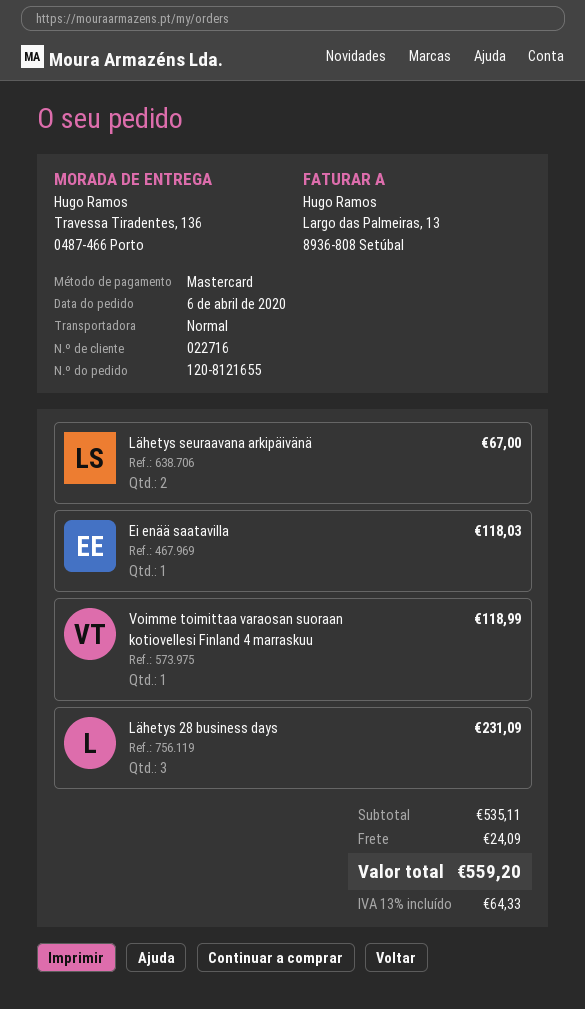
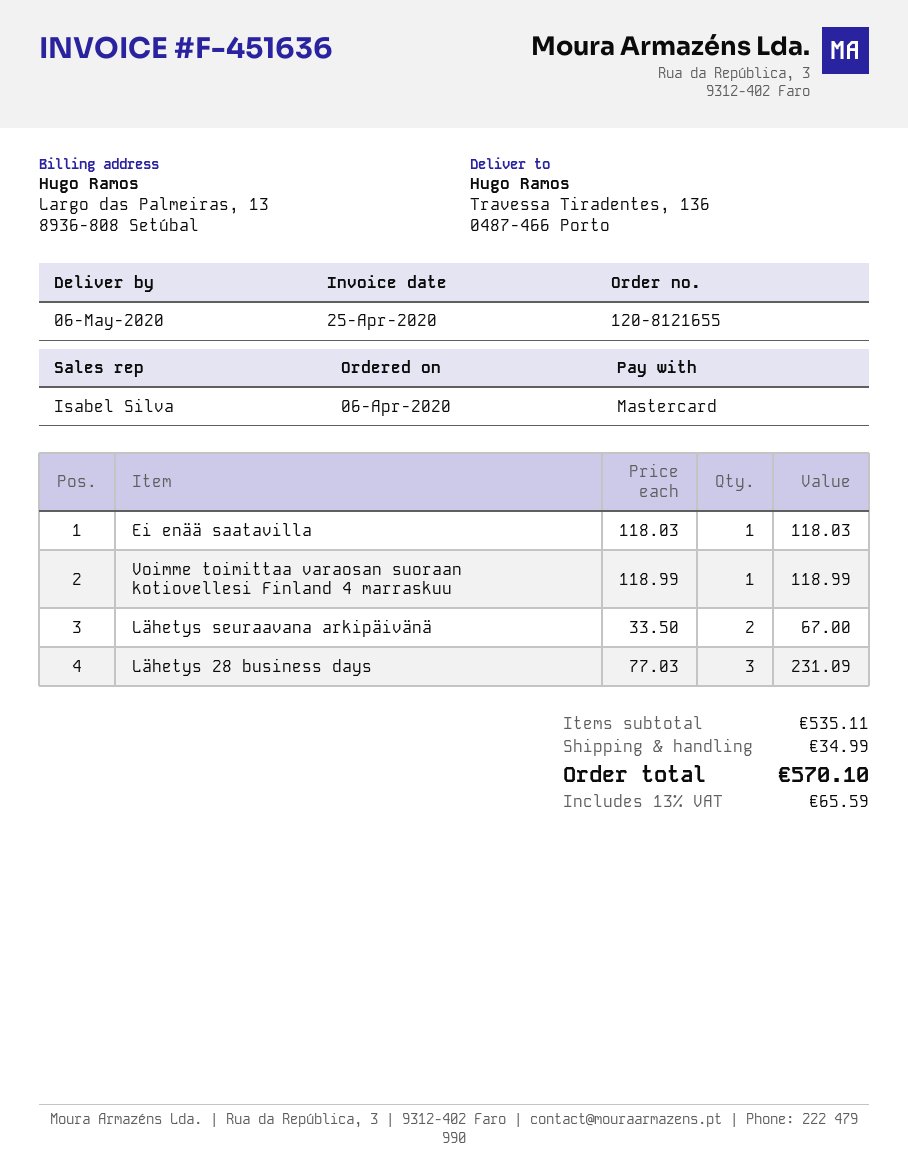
shipping: 24.09 -> 34.99
tax: 13% = 64.33 -> 13% = 65.59
total: 559.20 -> 570.10

